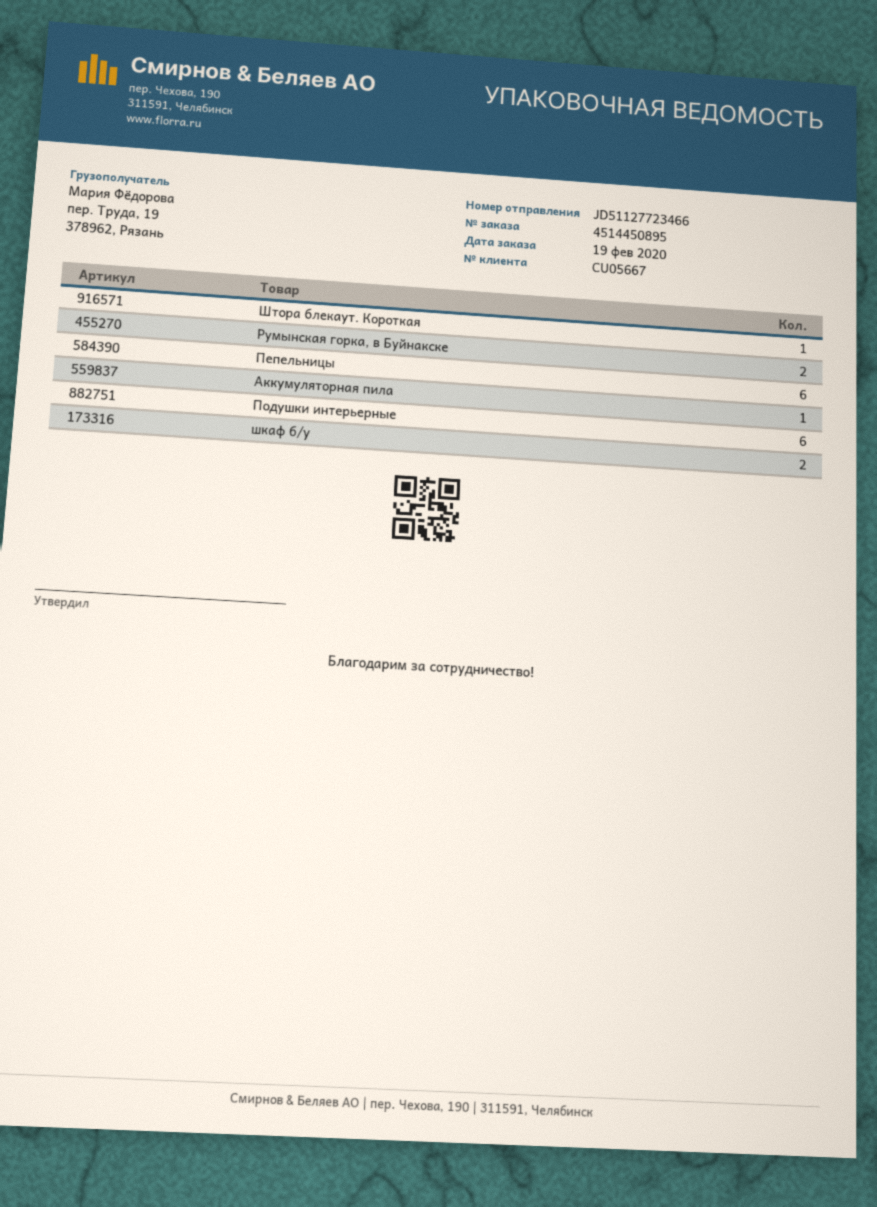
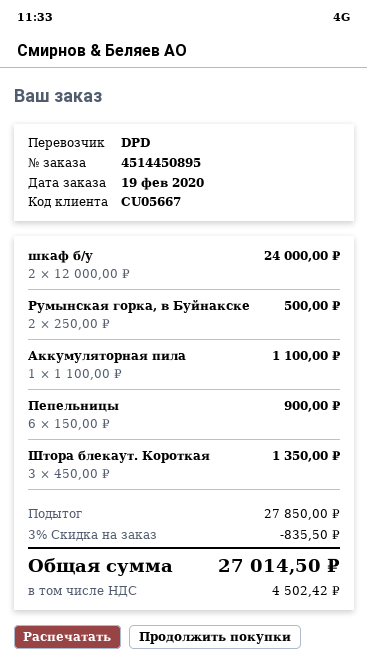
Штора блекаут. Короткая: 1 -> 3
Подушки интерьерные: 6 -> none

